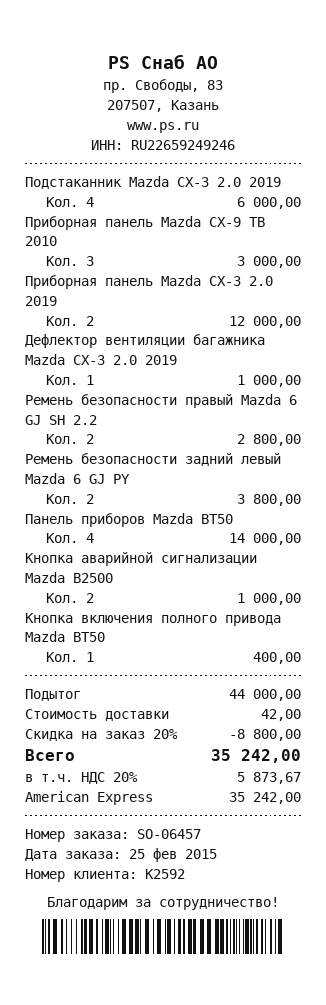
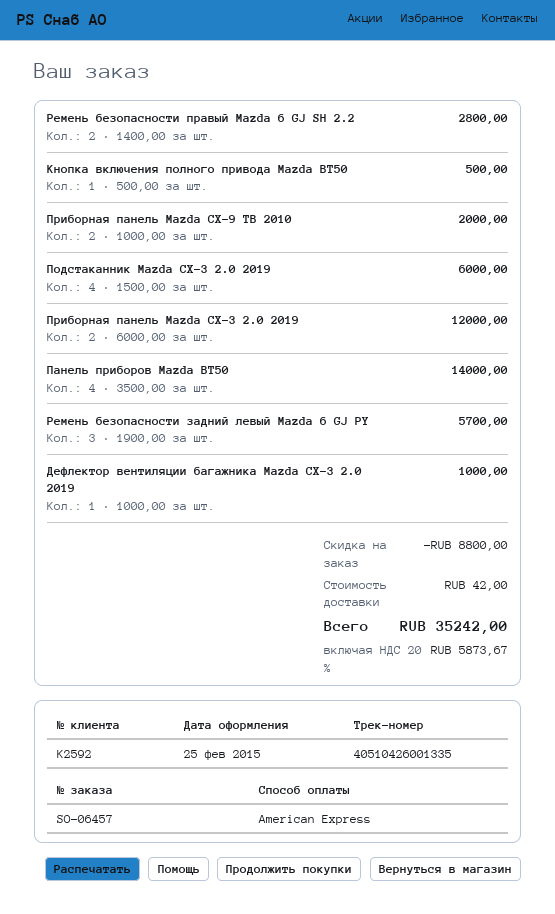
Приборная панель Mazda CX-9 TB 2010: 3 for 3000.00 -> 2 for 2000.00
Ремень безопасности задний левый Mazda 6 GJ PY: 2 for 3800.00 -> 3 for 5700.00
Кнопка аварийной сигнализации Mazda B2500: 2 for 1000.00 -> none
Кнопка включения полного привода Mazda BT50: 1 for 400.00 -> 1 for 500.00

